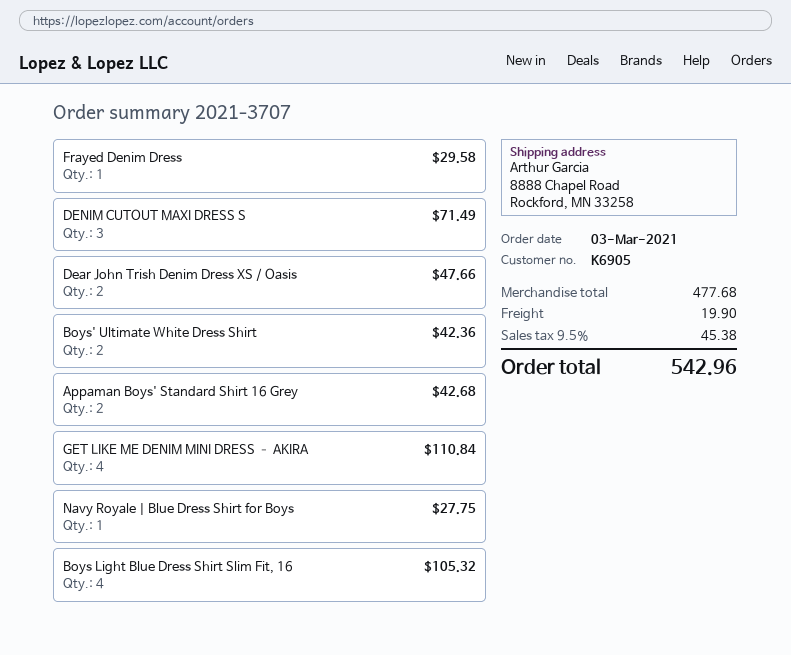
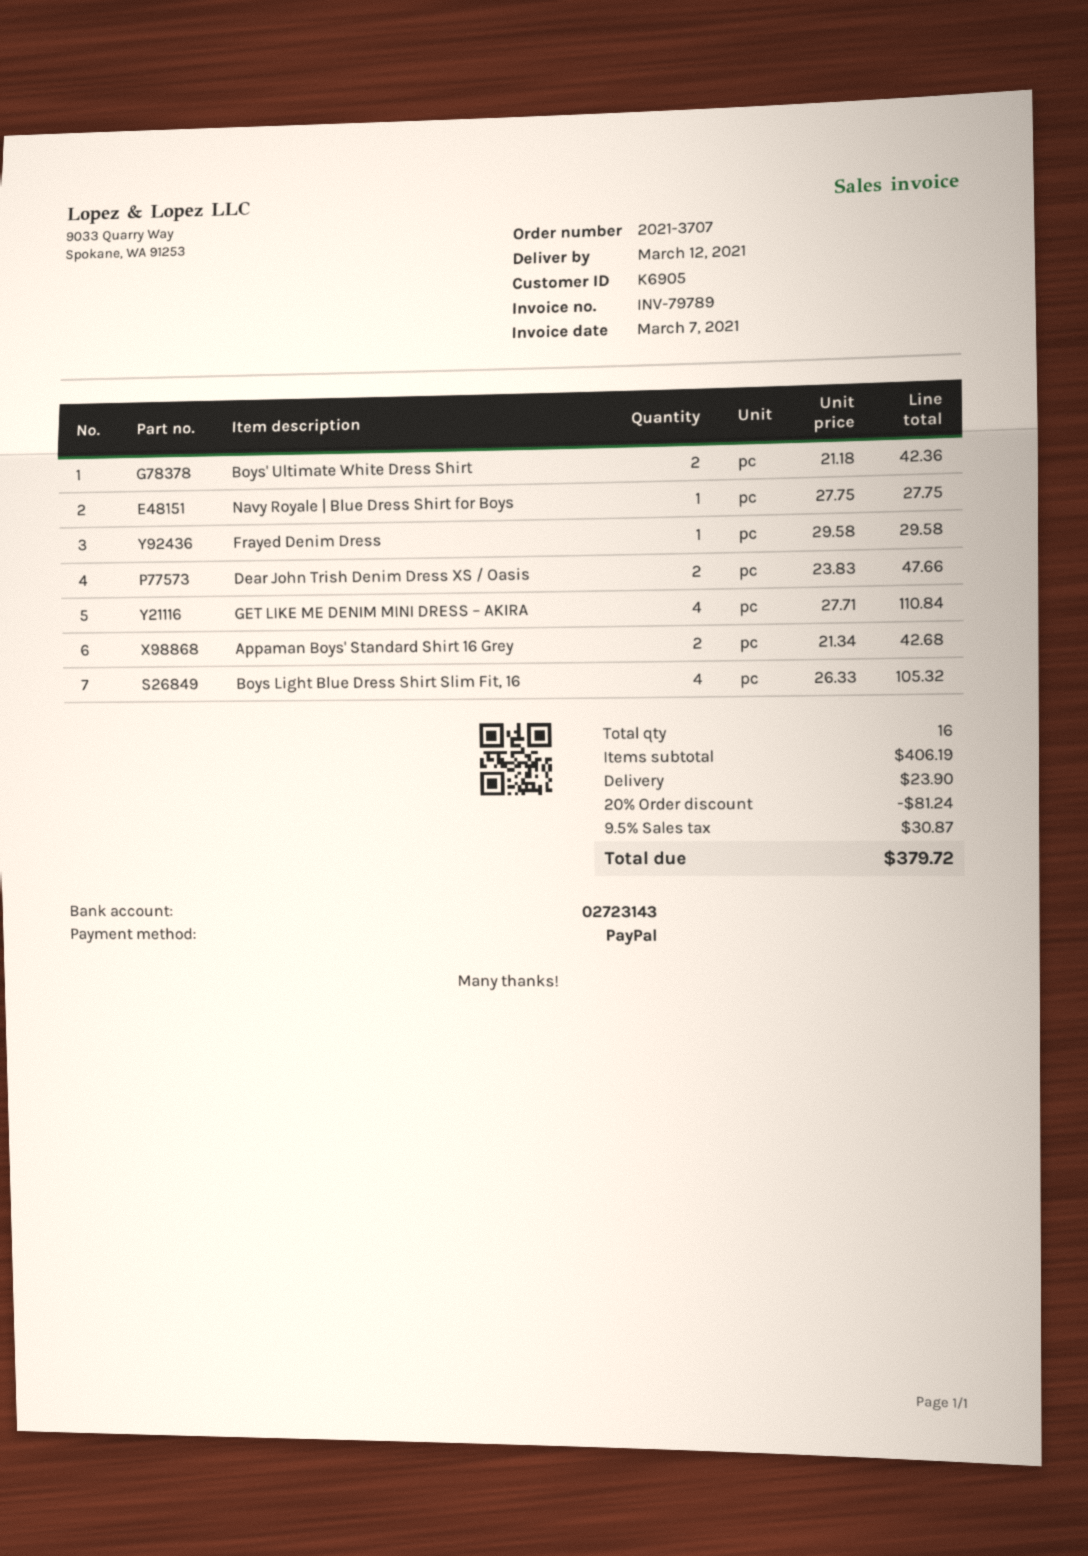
DENIM CUTOUT MAXI DRESS S: 3 for 71.49 -> none
subtotal: 477.68 -> 406.19
discount: none -> 20% = 81.24
shipping: 19.90 -> 23.90
tax: 9.5% = 45.38 -> 9.5% = 30.87
total: 542.96 -> 379.72

